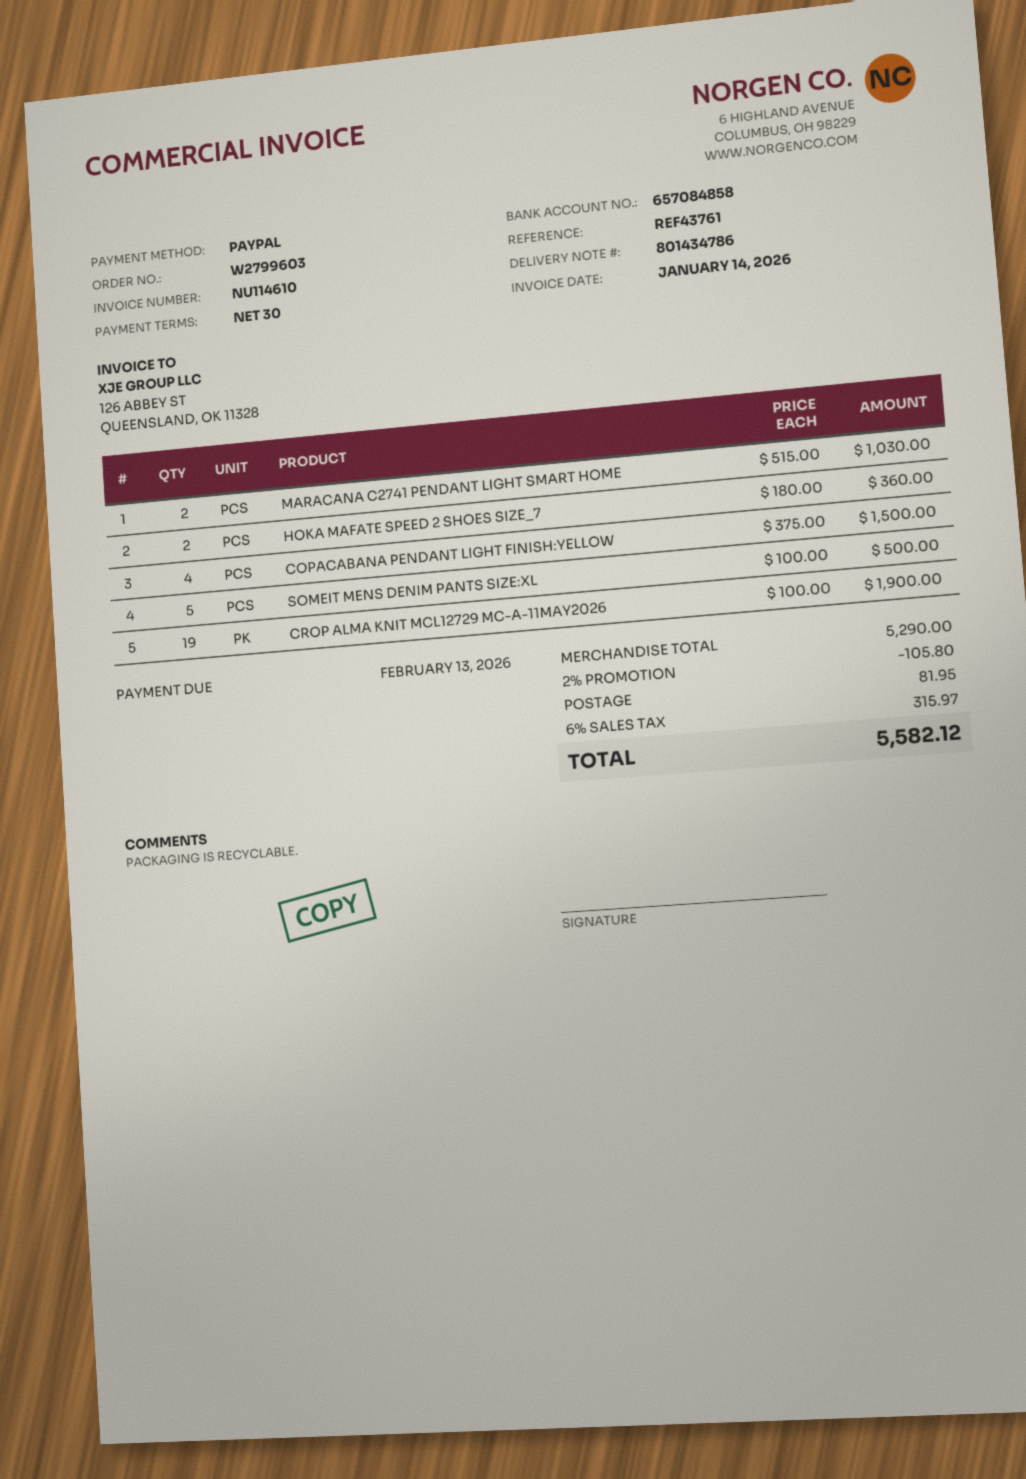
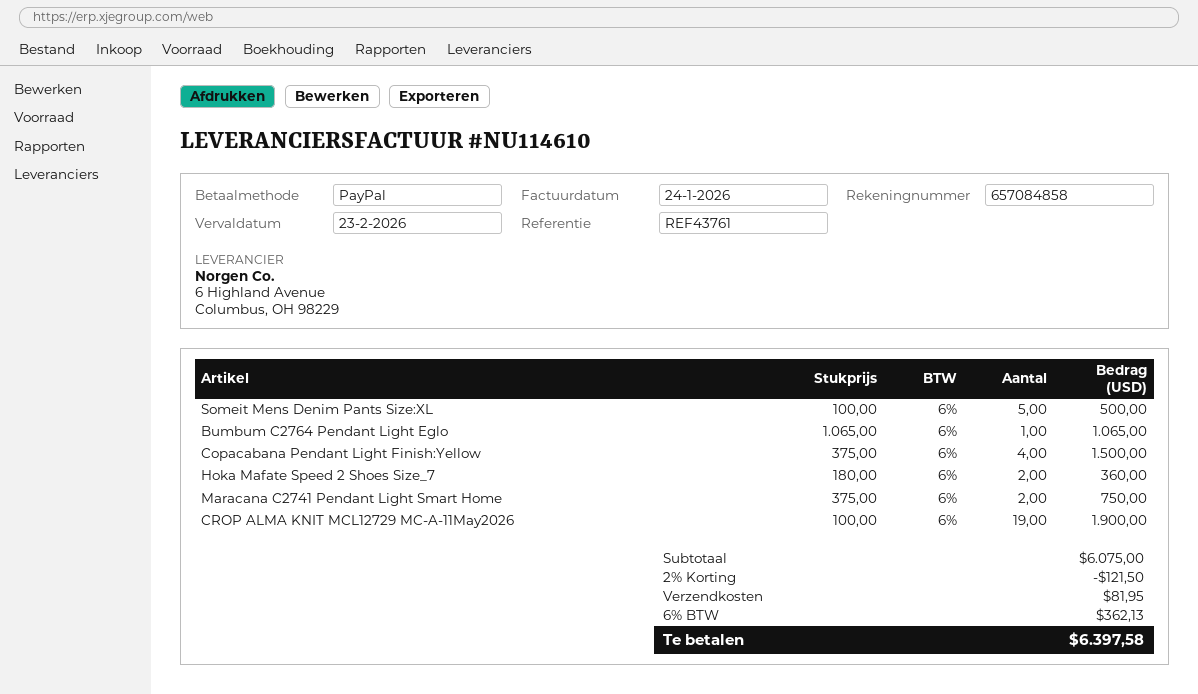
invoice date: 2026-01-14 -> 2026-01-24
due date: 2026-02-13 -> 2026-02-23
MARACANA C2741 PENDANT LIGHT SMART HOME: 2 x 515.00 = 1030.00 -> 2 x 375.00 = 750.00
Bumbum C2764 Pendant Light Eglo: none -> 1 x 1065.00 = 1065.00
subtotal: 5290.00 -> 6075.00
discount: 2% = 105.80 -> 2% = 121.50
tax: 6% = 315.97 -> 6% = 362.13
total: 5582.12 -> 6397.58

